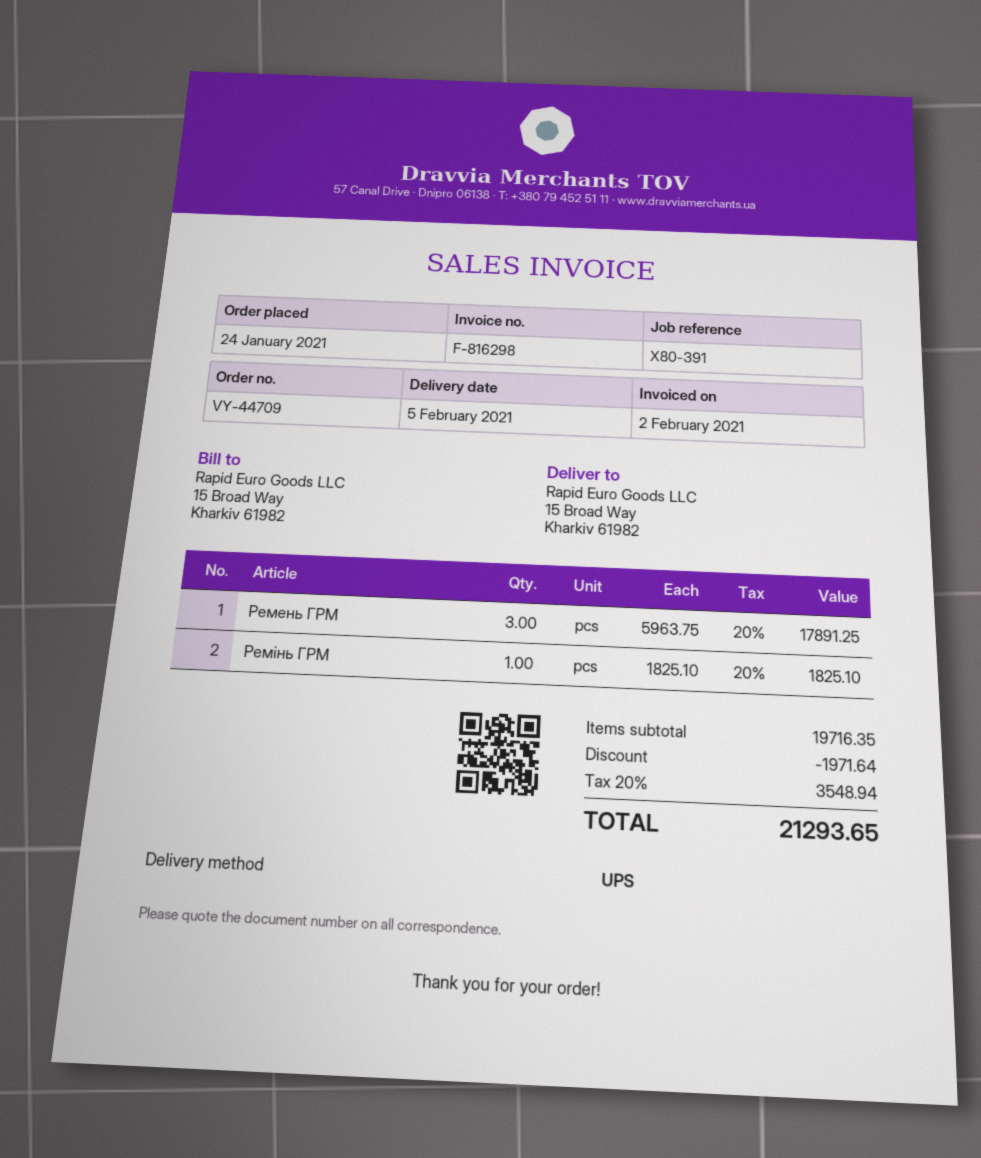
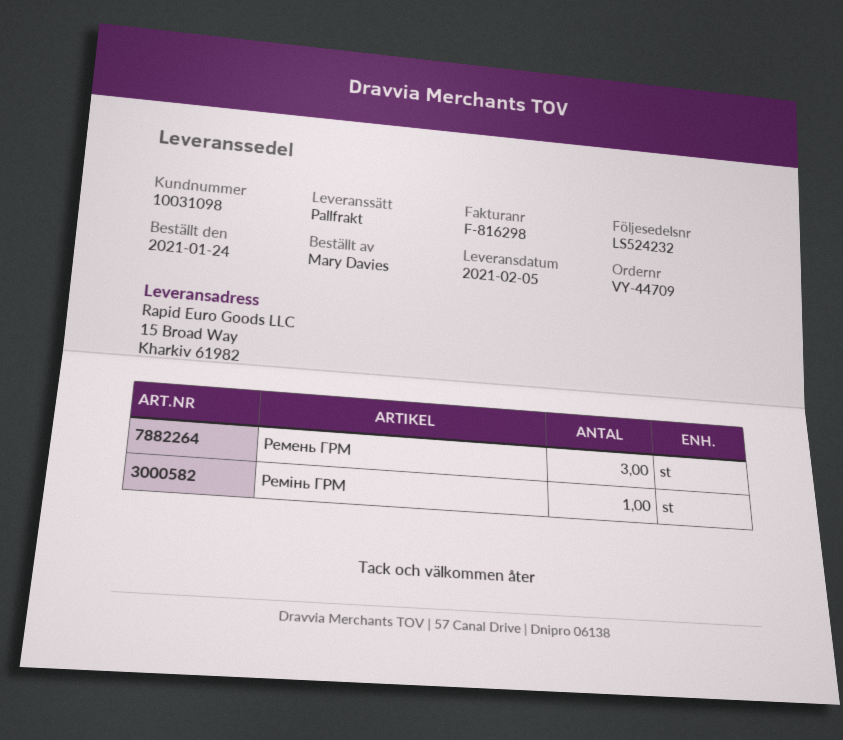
shipping method: UPS -> pallet freight

